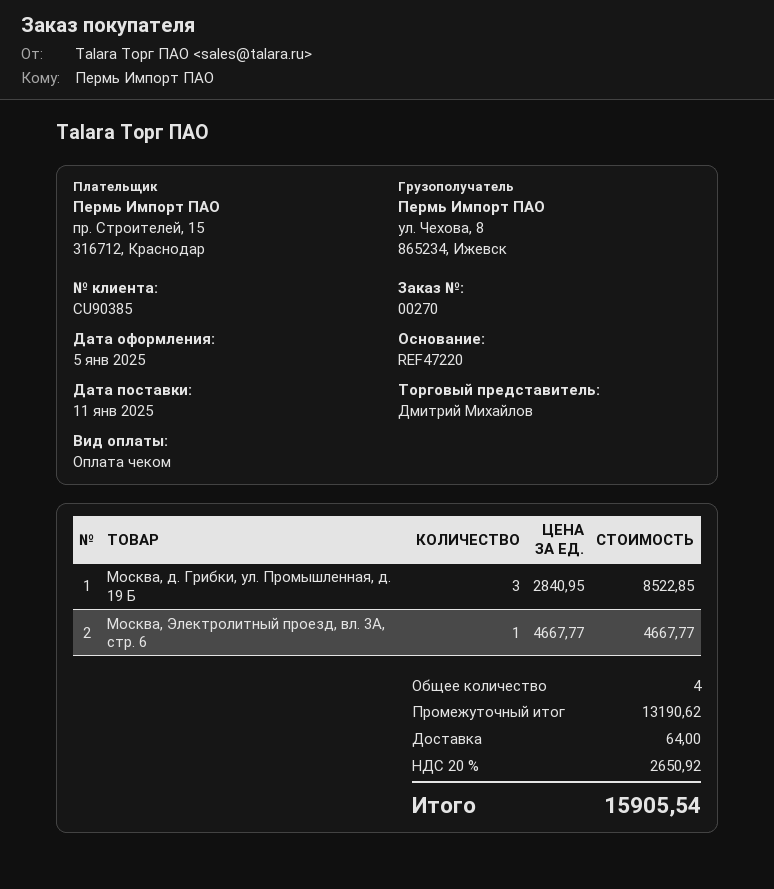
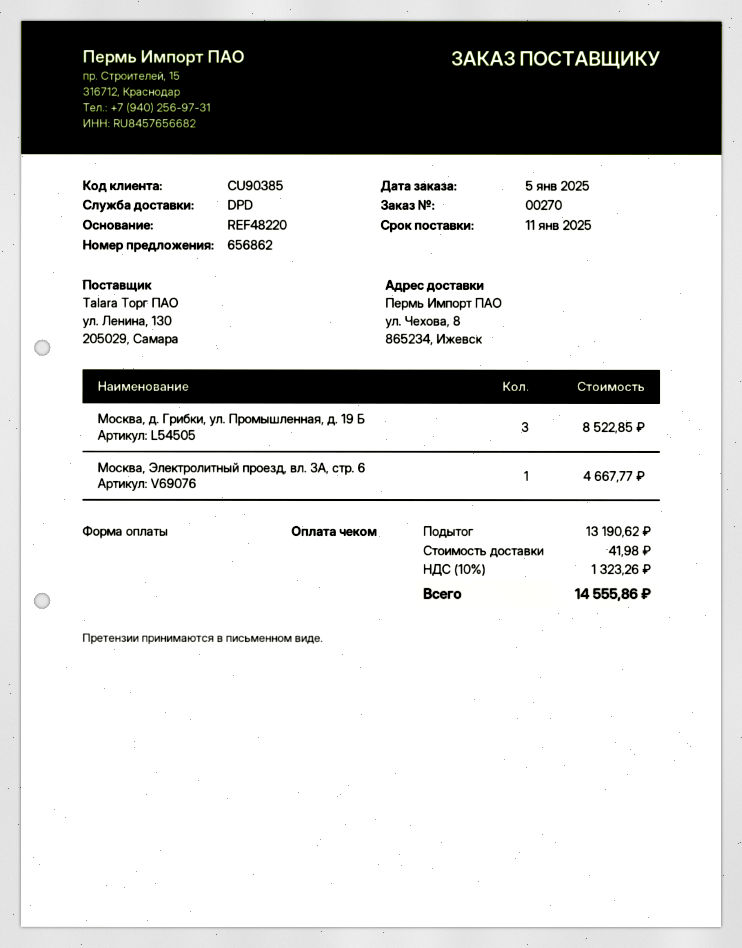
reference: REF47220 -> REF48220
shipping: 64.00 -> 41.98
tax: 20% = 2650.92 -> 10% = 1323.26
total: 15905.54 -> 14555.86

